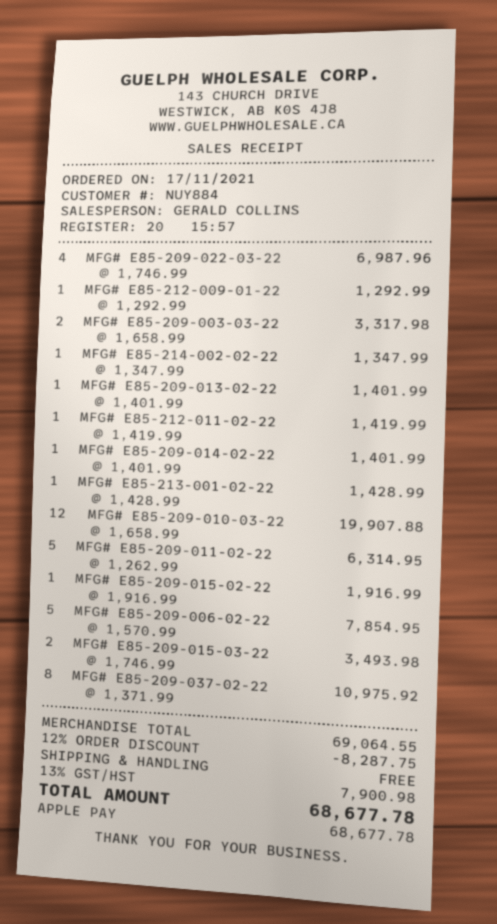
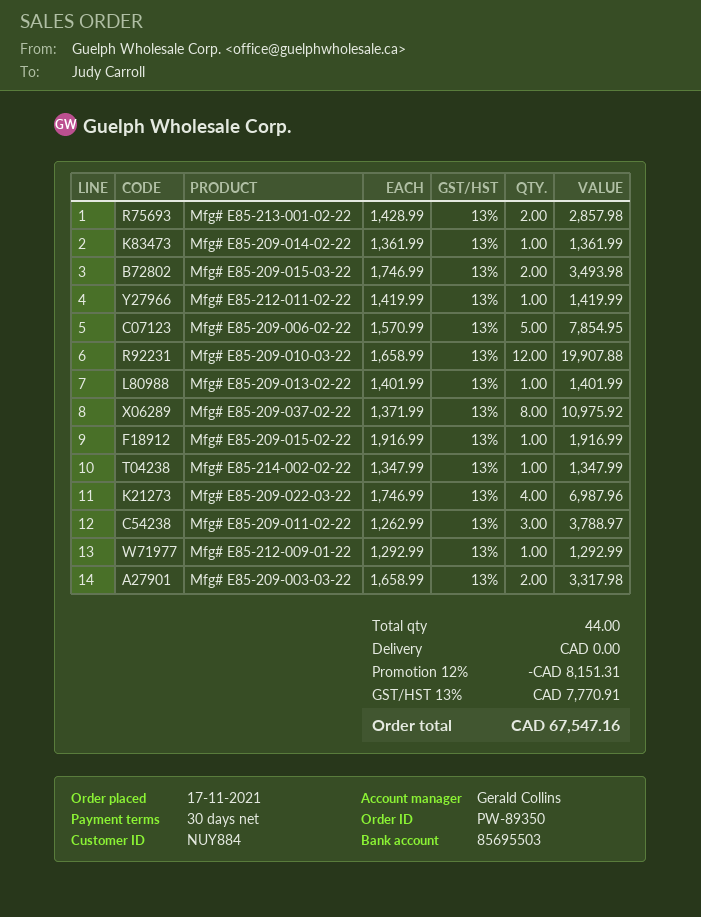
MFG# E85-209-014-02-22: 1 x 1401.99 = 1401.99 -> 1 x 1361.99 = 1361.99
MFG# E85-213-001-02-22: 1 x 1428.99 = 1428.99 -> 2 x 1428.99 = 2857.98
MFG# E85-209-011-02-22: 5 x 1262.99 = 6314.95 -> 3 x 1262.99 = 3788.97
discount: 12% = 8287.75 -> 12% = 8151.31
tax: 13% = 7900.98 -> 13% = 7770.91
total: 68677.78 -> 67547.16

